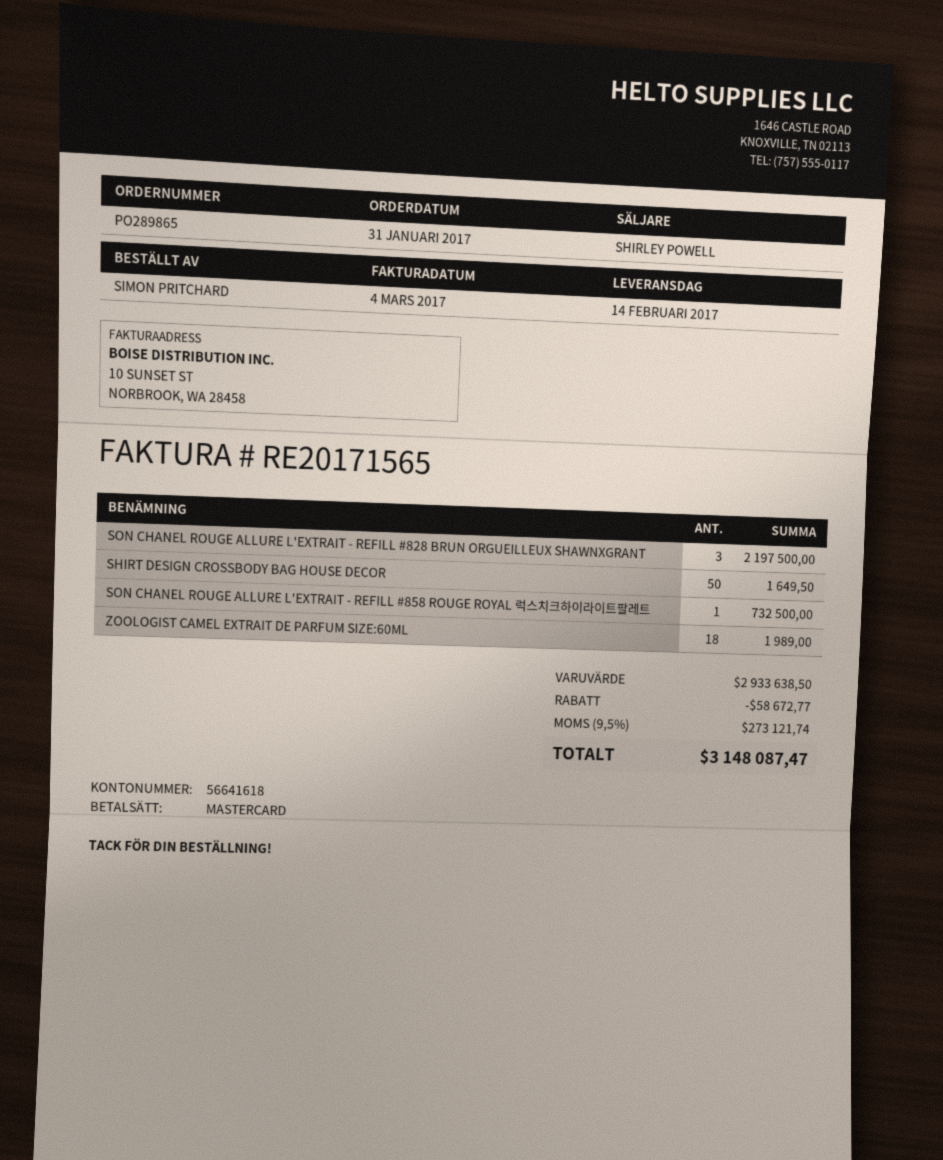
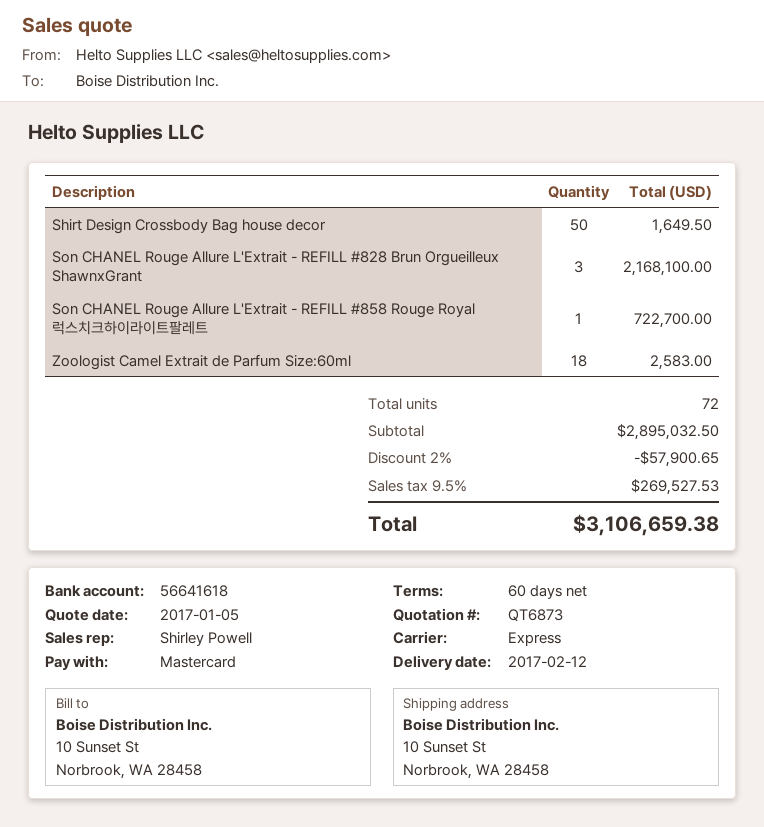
delivery date: 2017-02-14 -> 2017-02-12
SON CHANEL ROUGE ALLURE L'EXTRAIT - REFILL #828 BRUN ORGUEILLEUX SHAWNXGRANT: 3 for 2197500.00 -> 3 for 2168100.00
SON CHANEL ROUGE ALLURE L'EXTRAIT - REFILL #858 ROUGE ROYAL 럭스치크하이라이트팔레트: 1 for 732500.00 -> 1 for 722700.00
ZOOLOGIST CAMEL EXTRAIT DE PARFUM SIZE:60ML: 18 for 1989.00 -> 18 for 2583.00
subtotal: 2933638.50 -> 2895032.50
discount: 58672.77 -> 57900.65
tax: 9.5% = 273121.74 -> 9.5% = 269527.53
total: 3148087.47 -> 3106659.38

